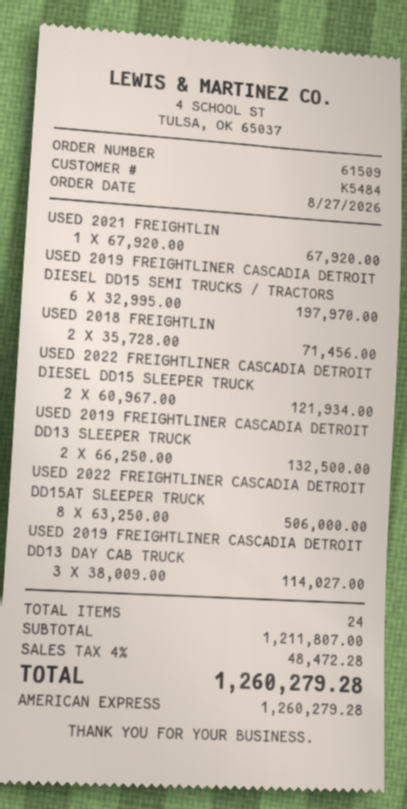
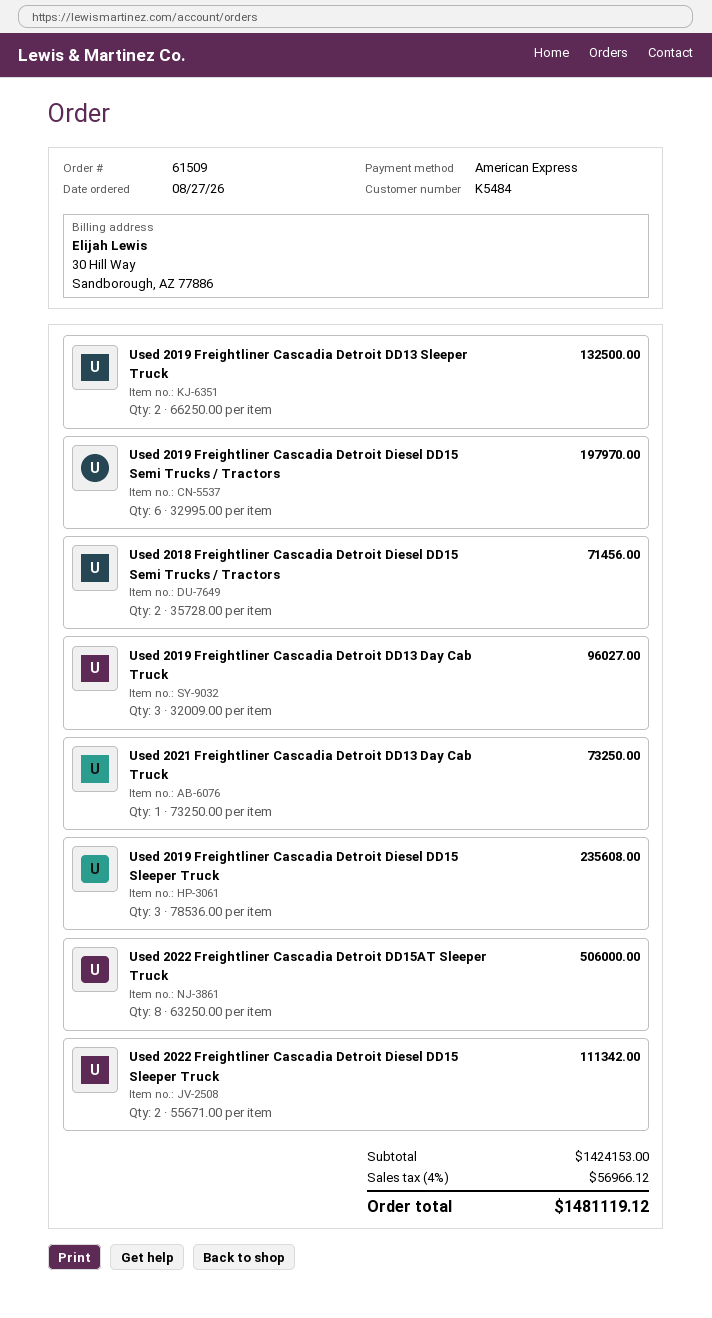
USED 2021 FREIGHTLIN: 1 x 67920.00 = 67920.00 -> 1 x 73250.00 = 73250.00
USED 2022 FREIGHTLINER CASCADIA DETROIT DIESEL DD15 SLEEPER TRUCK: 2 x 60967.00 = 121934.00 -> 2 x 55671.00 = 111342.00
USED 2019 FREIGHTLINER CASCADIA DETROIT DD13 DAY CAB TRUCK: 3 x 38009.00 = 114027.00 -> 3 x 32009.00 = 96027.00
Used 2019 Freightliner Cascadia Detroit Diesel DD15 Sleeper Truck: none -> 3 x 78536.00 = 235608.00
subtotal: 1211807.00 -> 1424153.00
tax: 4% = 48472.28 -> 4% = 56966.12
total: 1260279.28 -> 1481119.12

